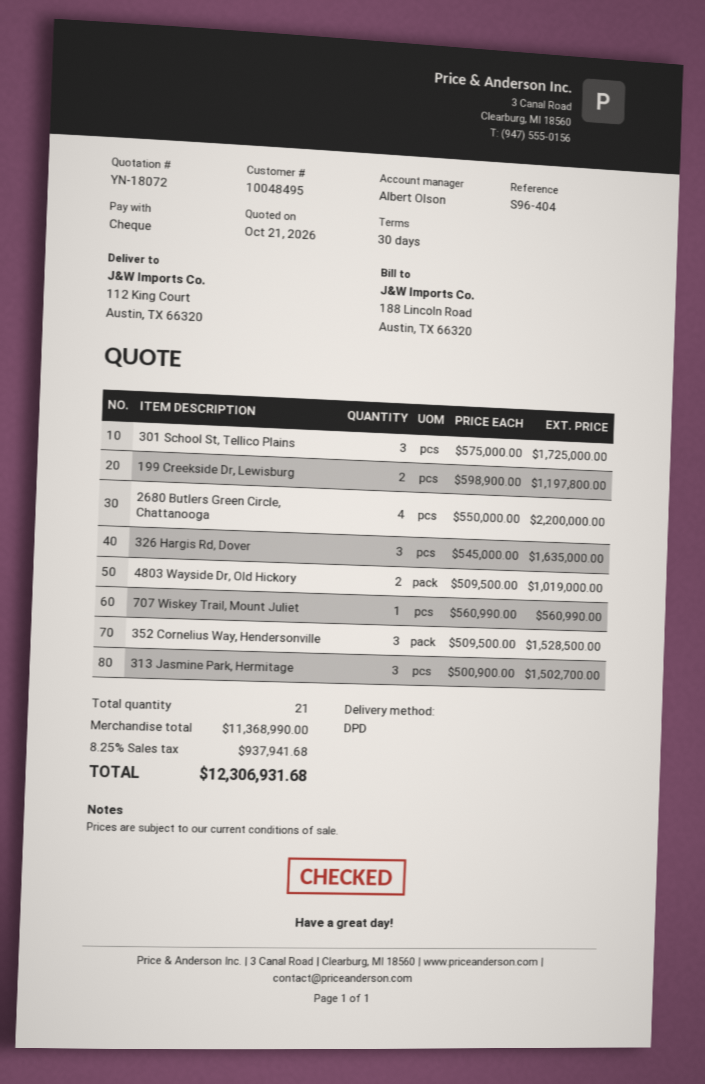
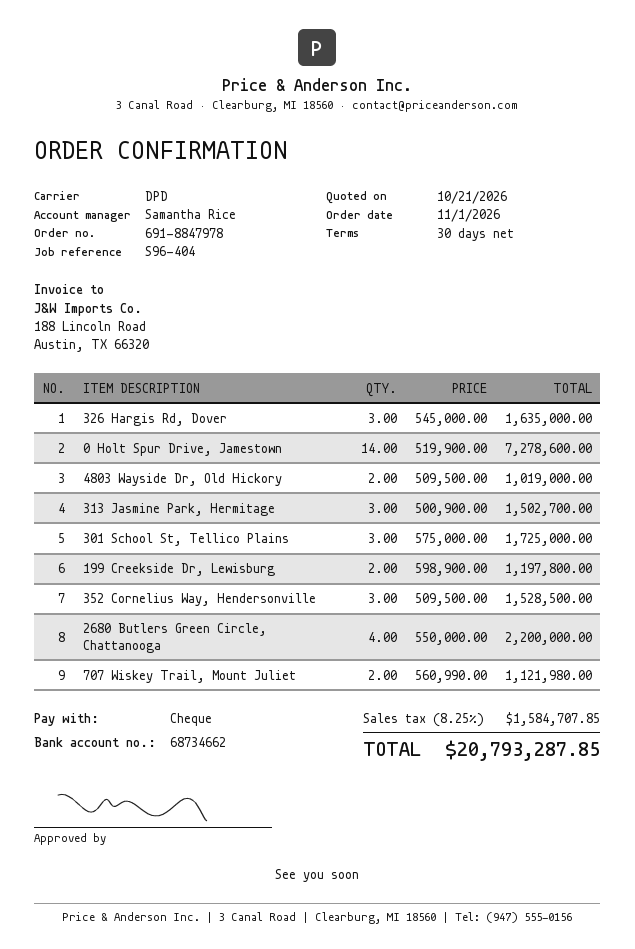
sales rep: Albert Olson -> Samantha Rice
707 Wiskey Trail, Mount Juliet: 1 x 560990.00 = 560990.00 -> 2 x 560990.00 = 1121980.00
0 Holt Spur Drive, Jamestown: none -> 14 x 519900.00 = 7278600.00
tax: 8.25% = 937941.68 -> 8.25% = 1584707.85
total: 12306931.68 -> 20793287.85

